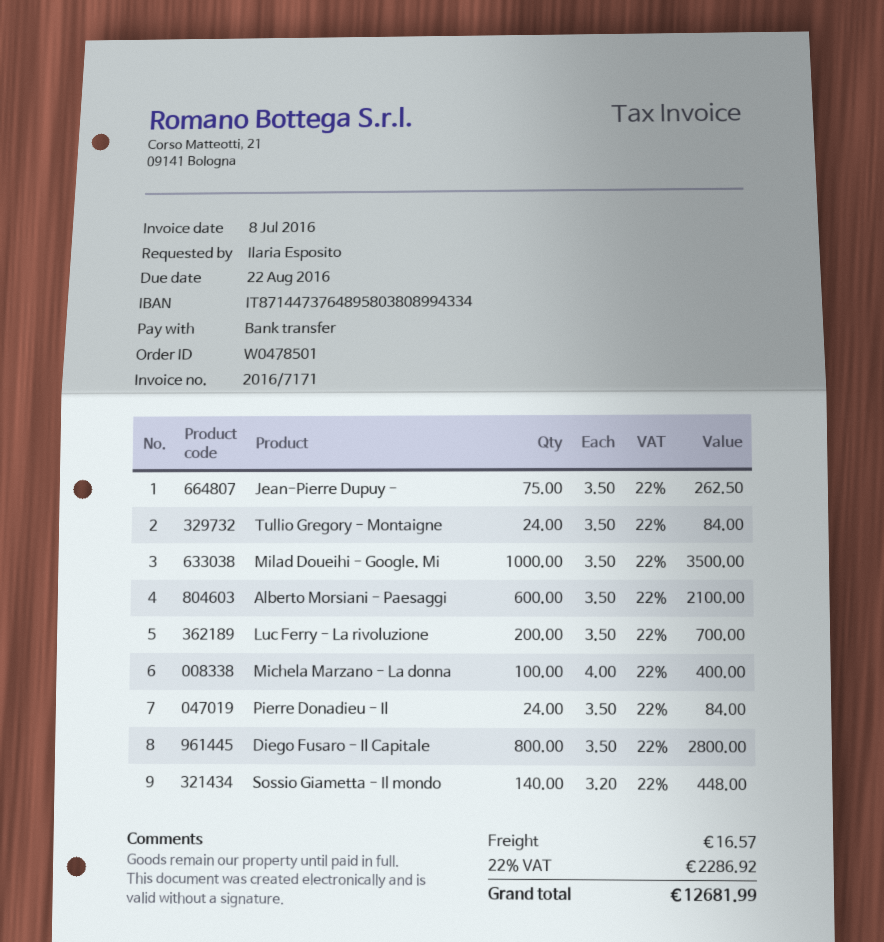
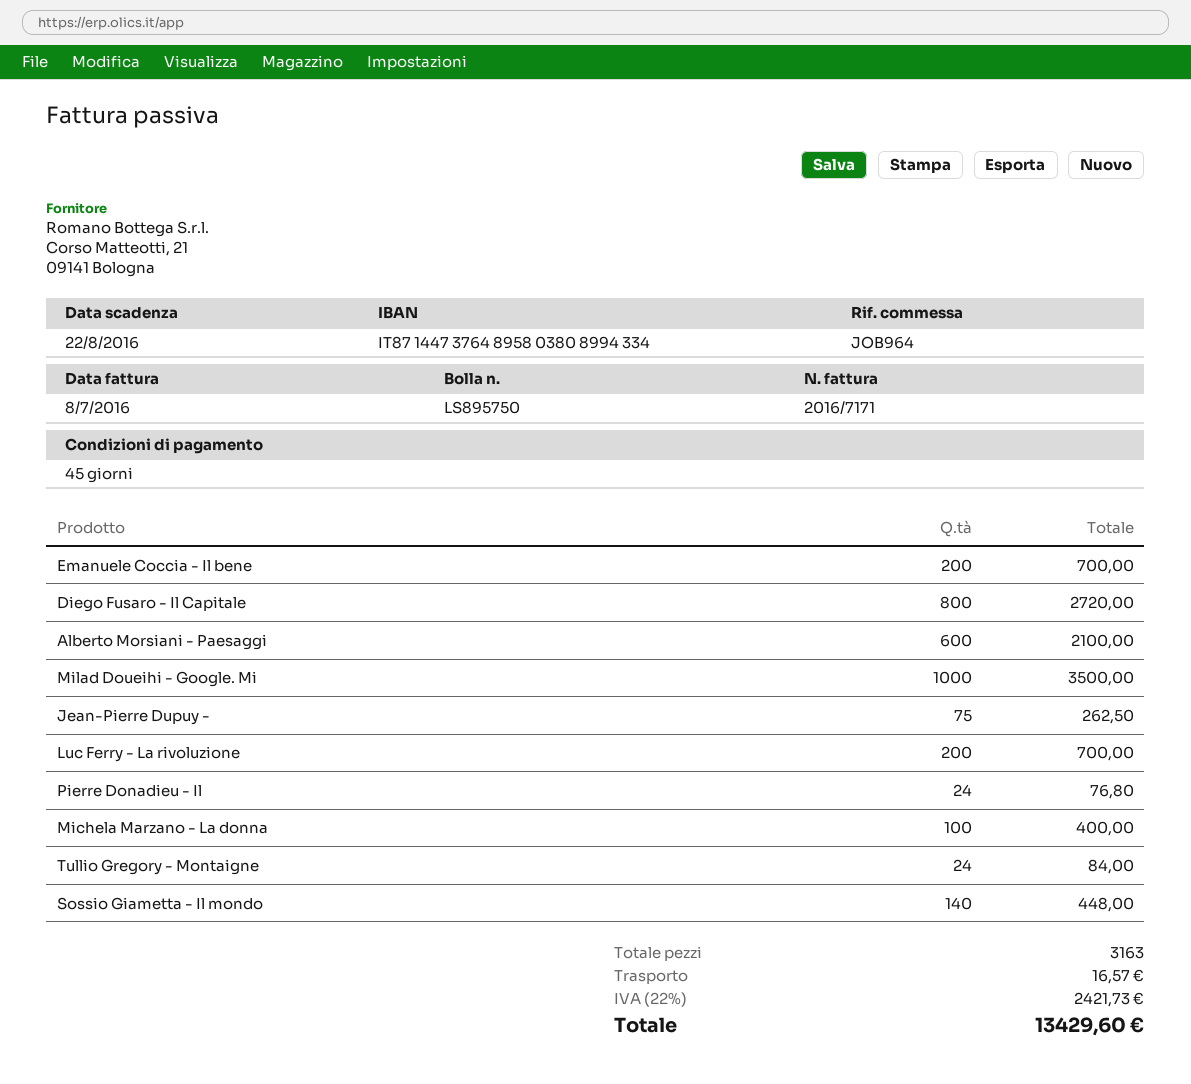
Pierre Donadieu - Il: 24 for 84.00 -> 24 for 76.80
Diego Fusaro - Il Capitale: 800 for 2800.00 -> 800 for 2720.00
Emanuele Coccia - Il bene: none -> 200 for 700.00
tax: 22% = 2286.92 -> 22% = 2421.73
total: 12681.99 -> 13429.60

